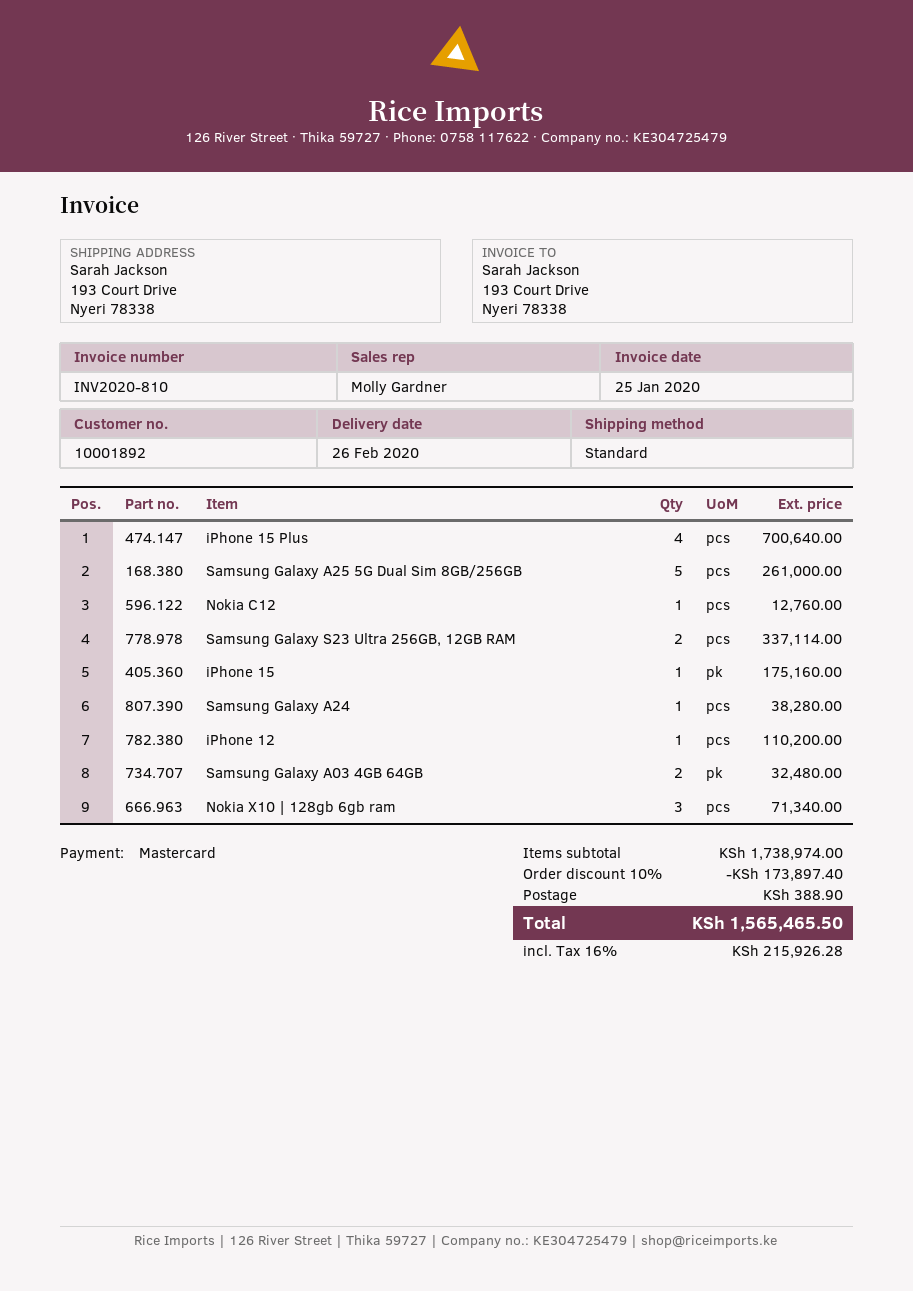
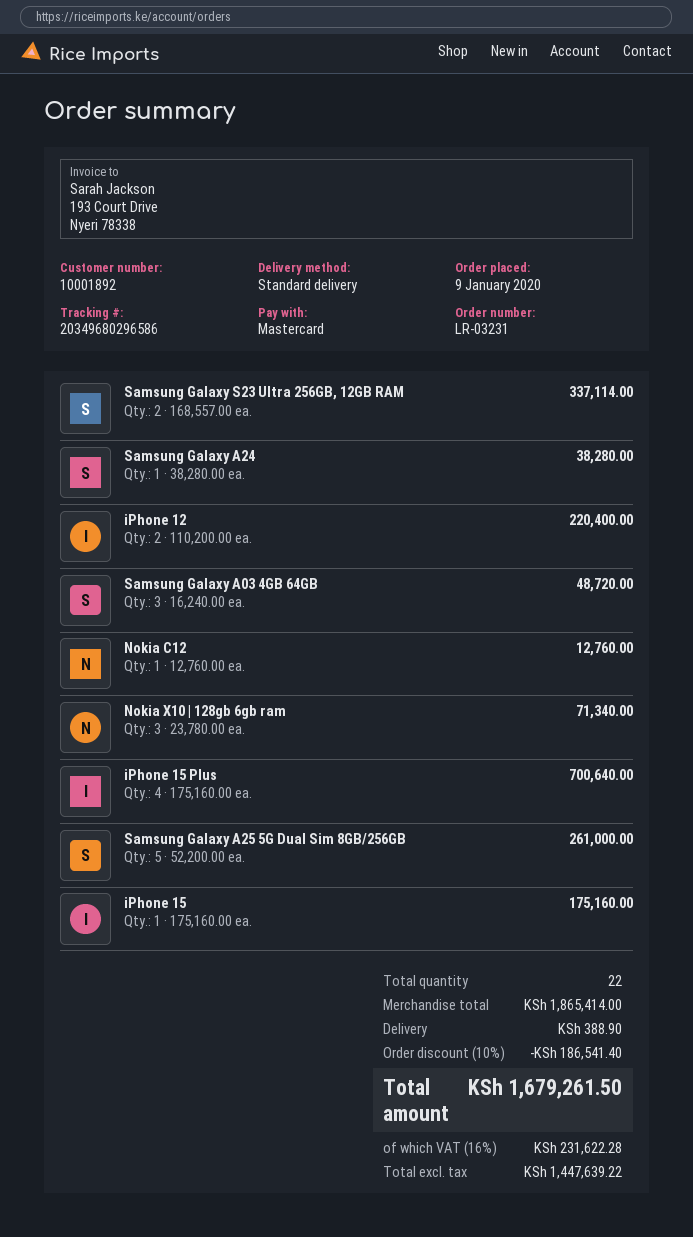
iPhone 12: 1 for 110200.00 -> 2 for 220400.00
Samsung Galaxy A03 4GB 64GB: 2 for 32480.00 -> 3 for 48720.00
subtotal: 1738974.00 -> 1865414.00
discount: 10% = 173897.40 -> 10% = 186541.40
tax: 16% = 215926.28 -> 16% = 231622.28
total: 1565465.50 -> 1679261.50

